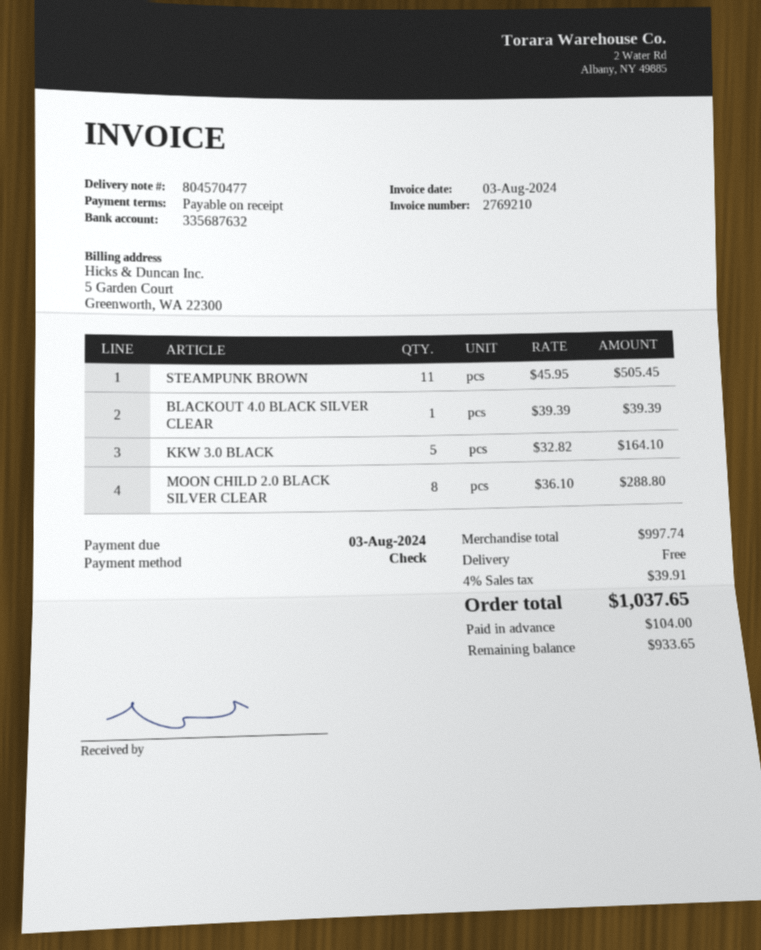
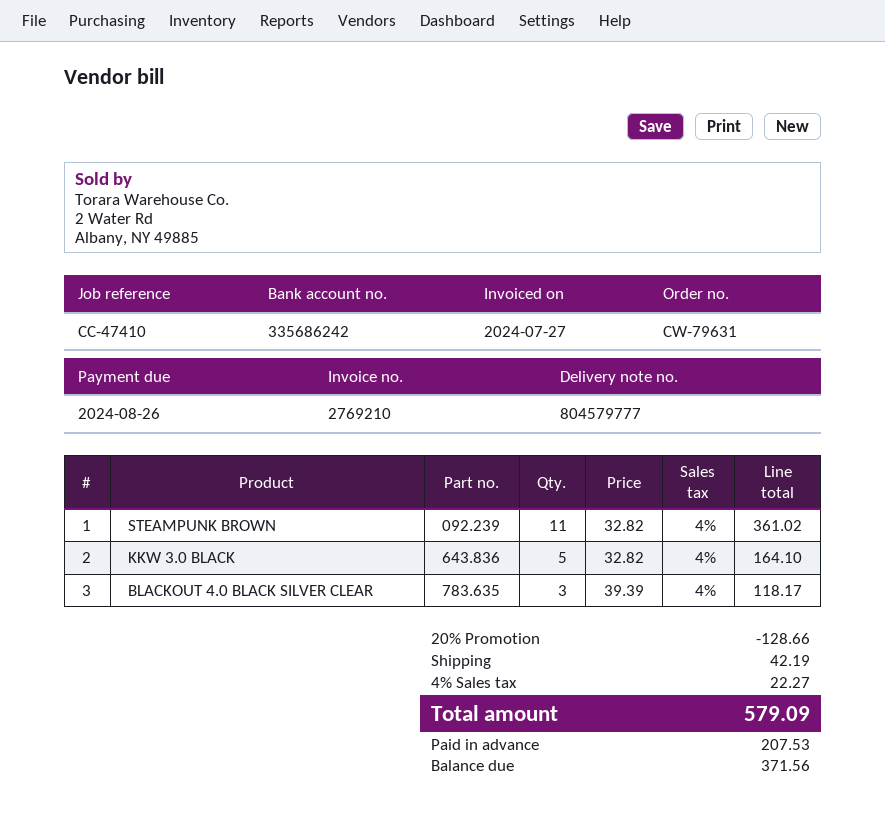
delivery note number: 804570477 -> 804579777
invoice date: 2024-08-03 -> 2024-07-27
due date: 2024-08-03 -> 2024-08-26
bank account: 335687632 -> 335686242
STEAMPUNK BROWN: 11 x 45.95 = 505.45 -> 11 x 32.82 = 361.02
BLACKOUT 4.0 BLACK SILVER CLEAR: 1 x 39.39 = 39.39 -> 3 x 39.39 = 118.17
MOON CHILD 2.0 BLACK SILVER CLEAR: 8 x 36.10 = 288.80 -> none
discount: none -> 20% = 128.66
shipping: 0.00 -> 42.19
tax: 4% = 39.91 -> 4% = 22.27
total: 1037.65 -> 579.09
deposit: 104.00 -> 207.53
balance: 933.65 -> 371.56

